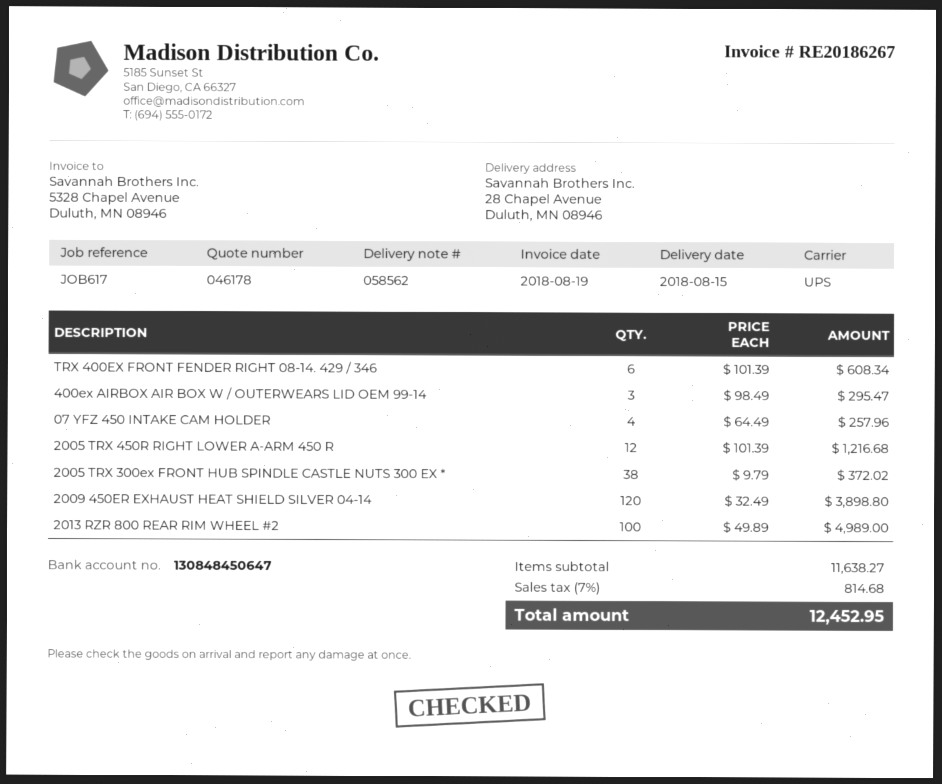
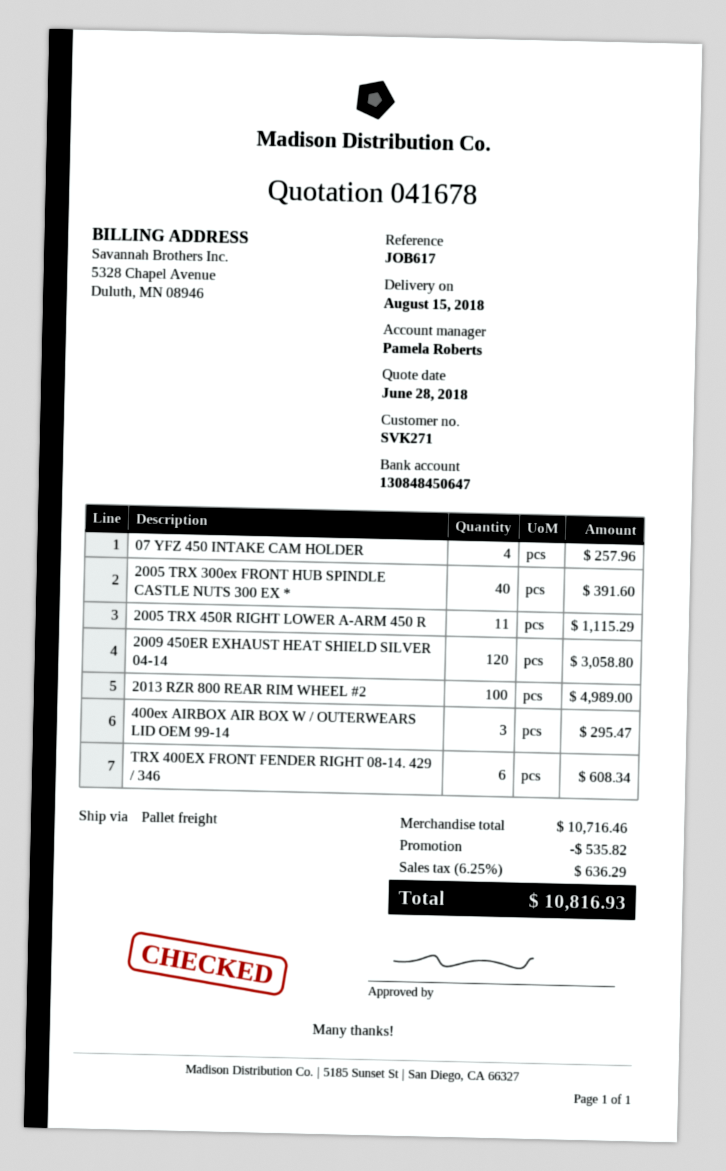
quote number: 046178 -> 041678
shipping method: UPS -> pallet freight
2005 TRX 450R RIGHT LOWER A-ARM 450 R: 12 for 1216.68 -> 11 for 1115.29
2005 TRX 300ex FRONT HUB SPINDLE CASTLE NUTS 300 EX *: 38 for 372.02 -> 40 for 391.60
2009 450ER EXHAUST HEAT SHIELD SILVER 04-14: 120 for 3898.80 -> 120 for 3058.80
subtotal: 11638.27 -> 10716.46
discount: none -> 535.82
tax: 7% = 814.68 -> 6.25% = 636.29
total: 12452.95 -> 10816.93

